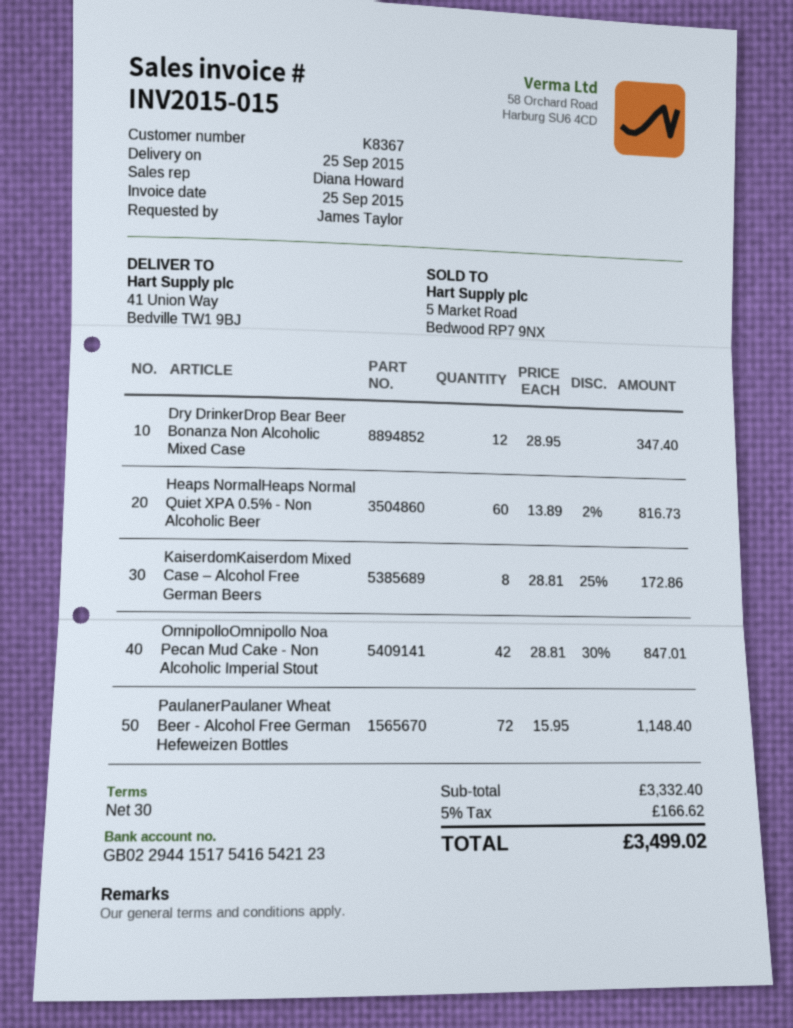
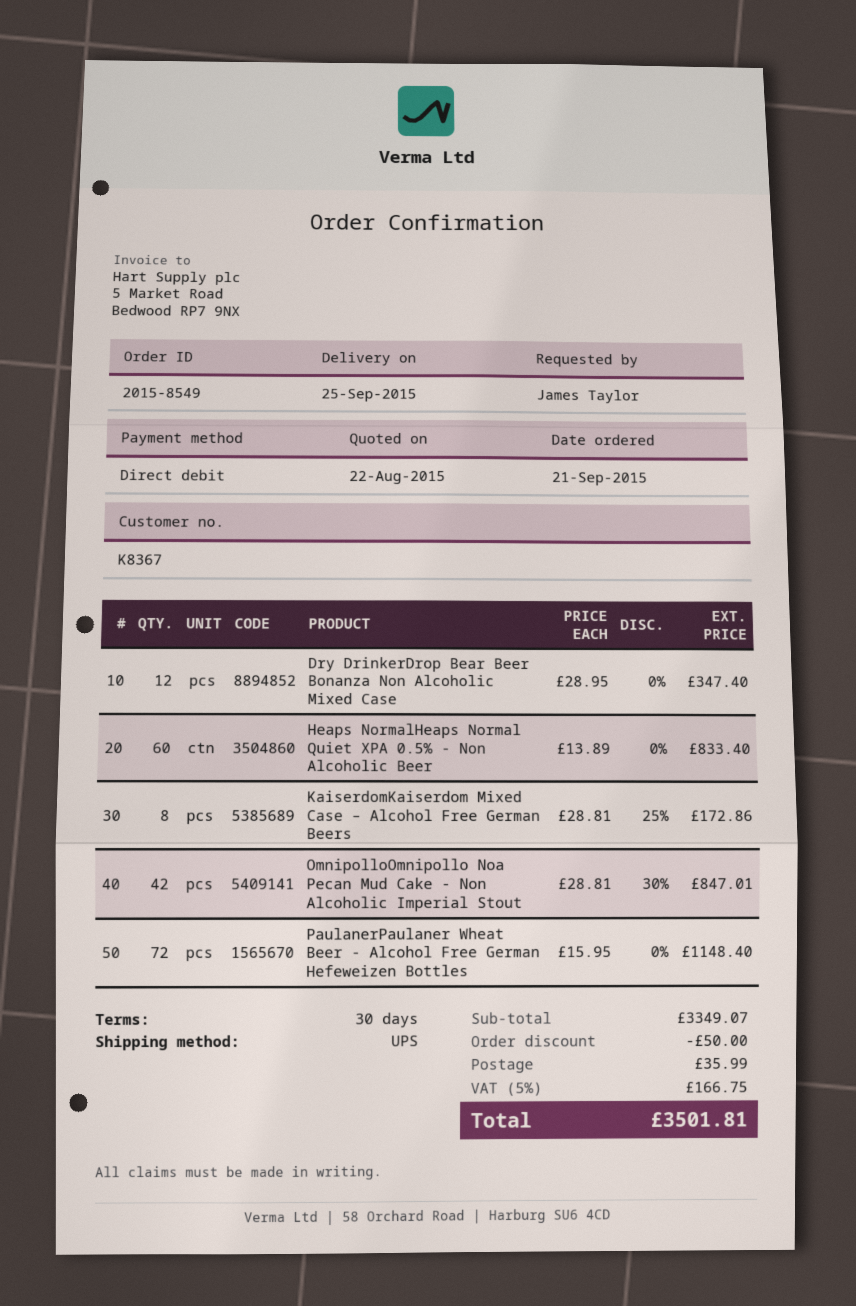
Heaps NormalHeaps Normal Quiet XPA 0.5% - Non Alcoholic Beer: 60 x 13.89 - 2% = 816.73 -> 60 x 13.89 = 833.40
subtotal: 3332.40 -> 3349.07
discount: none -> 50.00
shipping: none -> 35.99
tax: 5% = 166.62 -> 5% = 166.75
total: 3499.02 -> 3501.81

